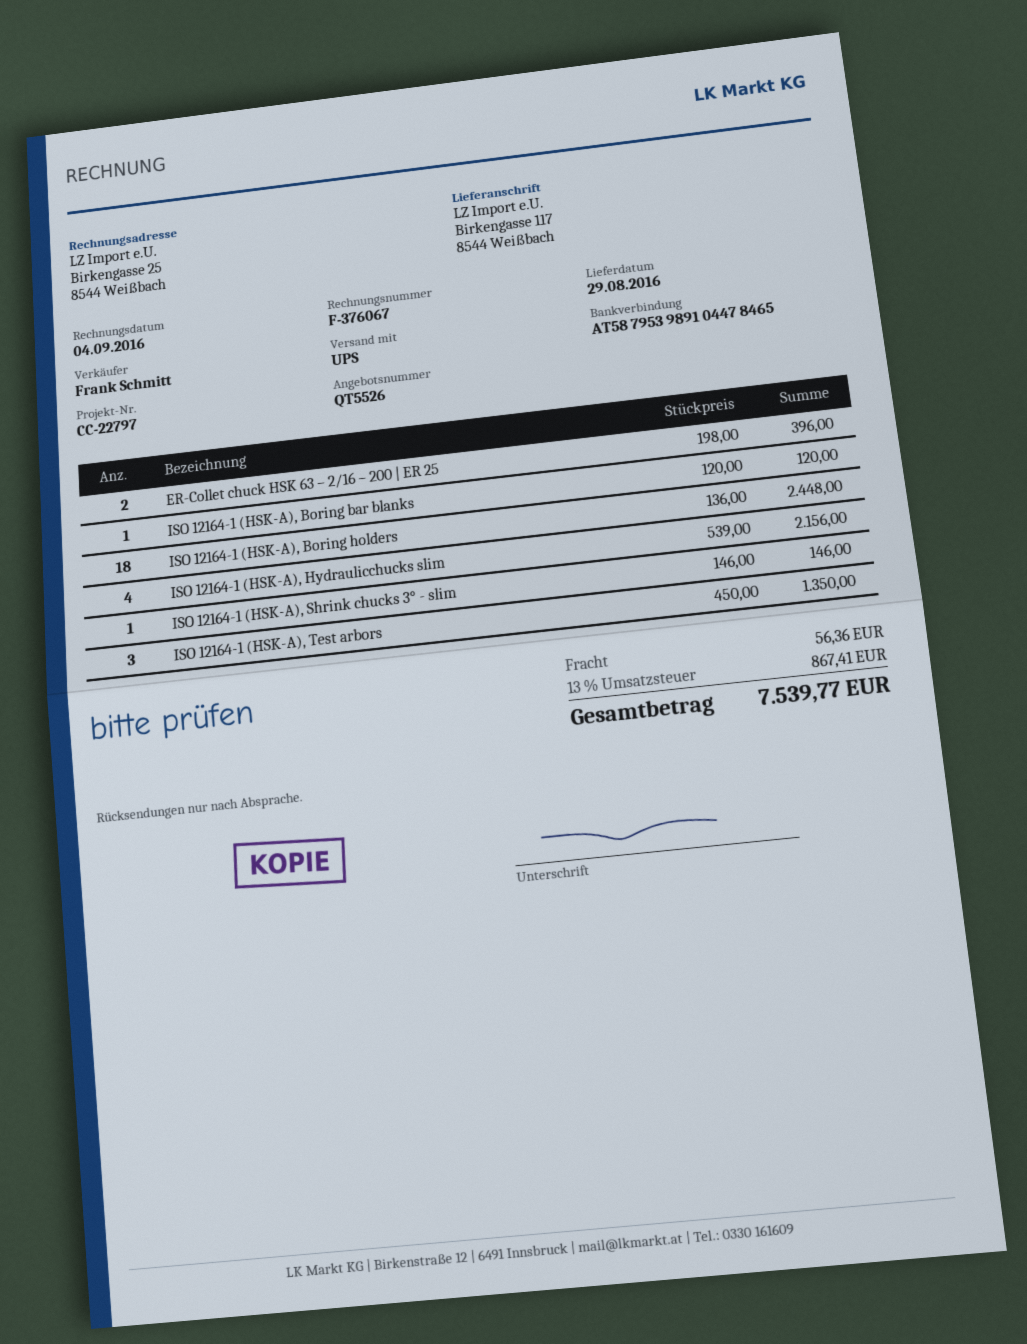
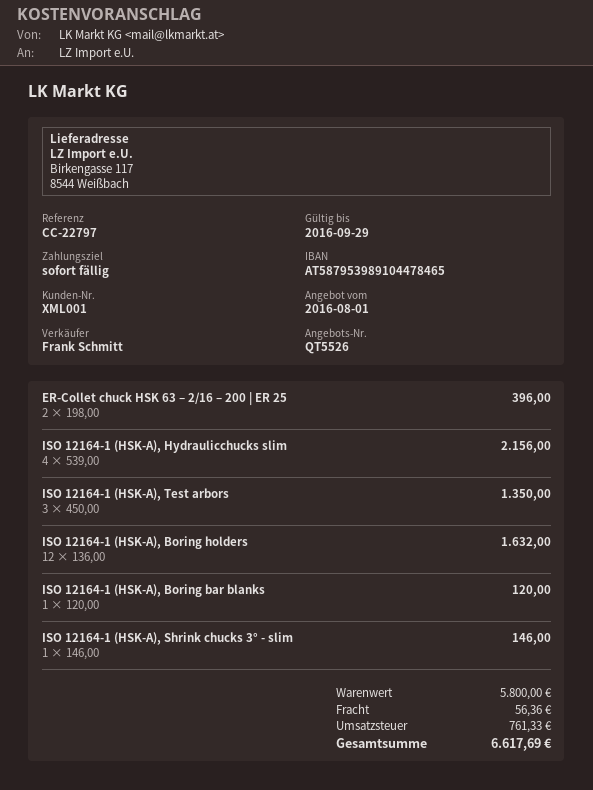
ISO 12164-1 (HSK-A), Boring holders: 18 x 136.00 = 2448.00 -> 12 x 136.00 = 1632.00
tax: 867.41 -> 761.33
total: 7539.77 -> 6617.69

